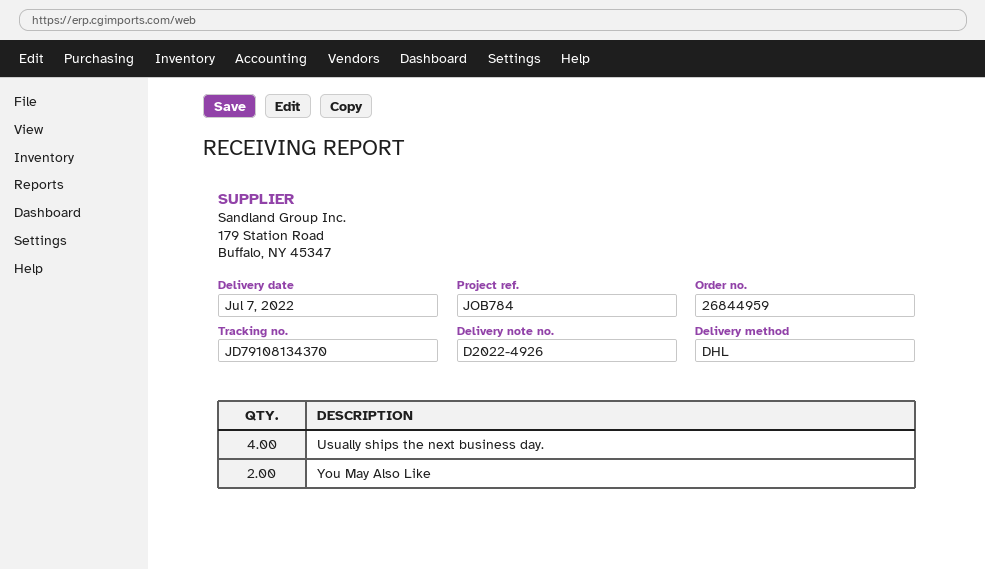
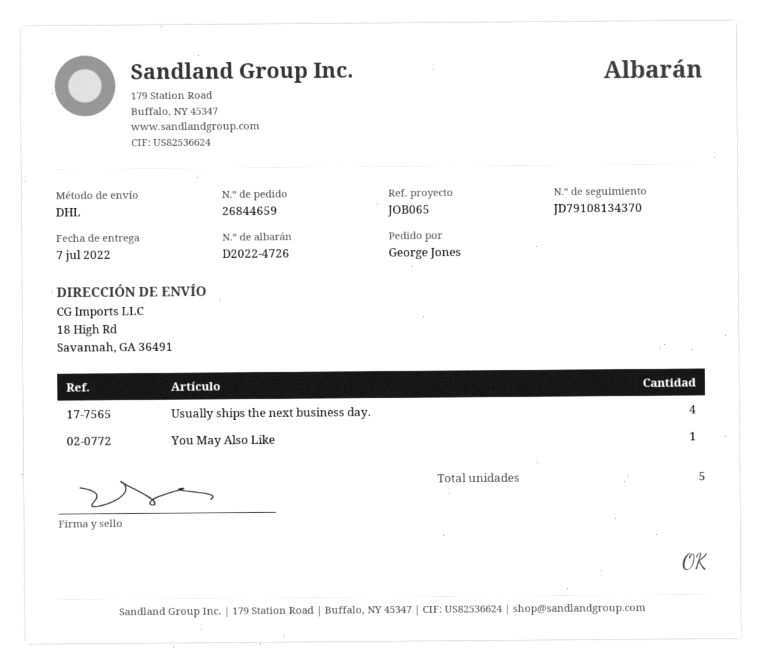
order number: 26844959 -> 26844659
delivery note number: D2022-4926 -> D2022-4726
reference: JOB784 -> JOB065
You May Also Like: 2 -> 1

